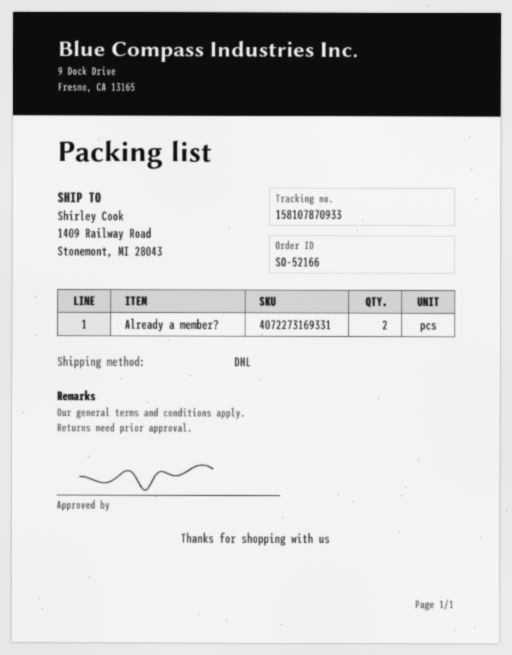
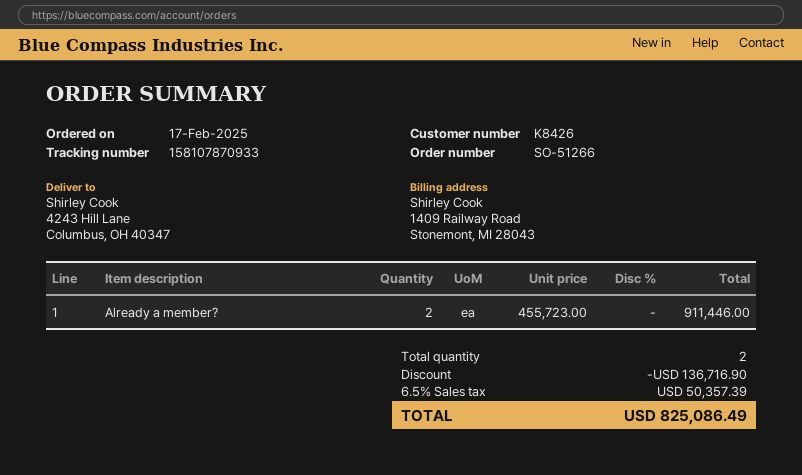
order number: SO-52166 -> SO-51266
ship to: 1409 Railway Road, Stonemont, MI 28043 -> 4243 Hill Lane, Columbus, OH 40347

